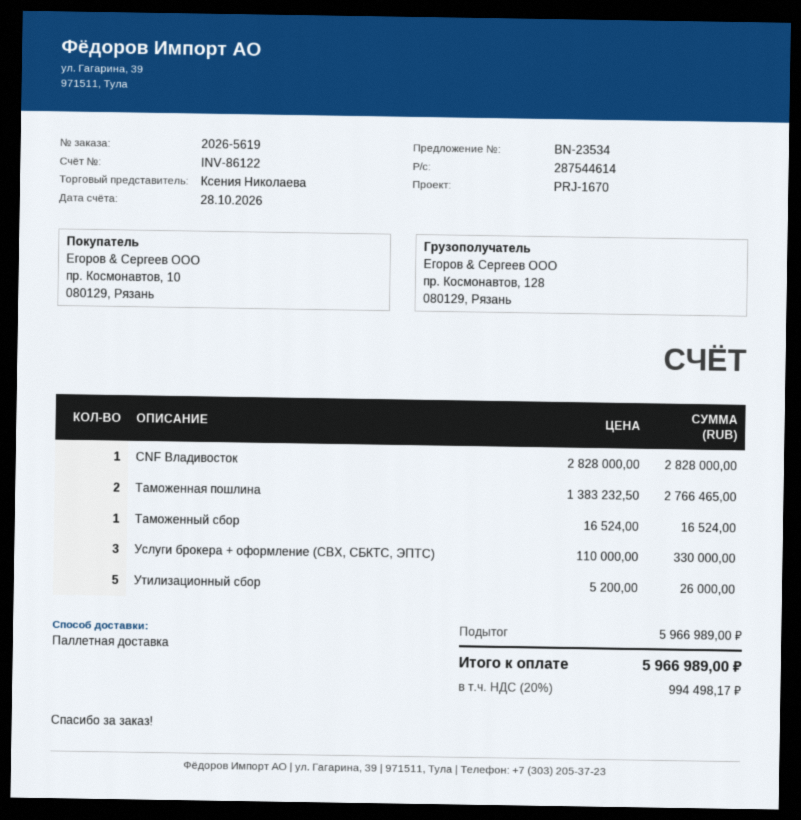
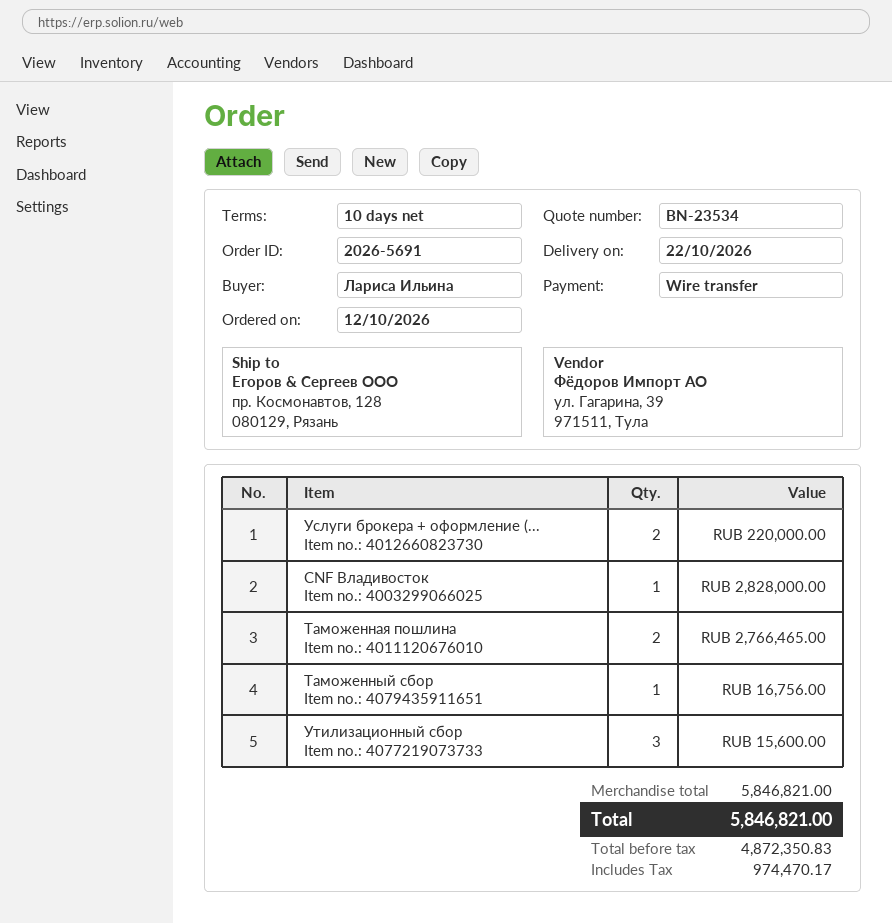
order number: 2026-5619 -> 2026-5691
Таможенный сбор: 1 for 16524.00 -> 1 for 16756.00
Услуги брокера + оформление (СВХ, СБКТС, ЭПТС): 3 for 330000.00 -> 2 for 220000.00
Утилизационный сбор: 5 for 26000.00 -> 3 for 15600.00
subtotal: 5966989.00 -> 5846821.00
tax: 994498.17 -> 974470.17
total: 5966989.00 -> 5846821.00

